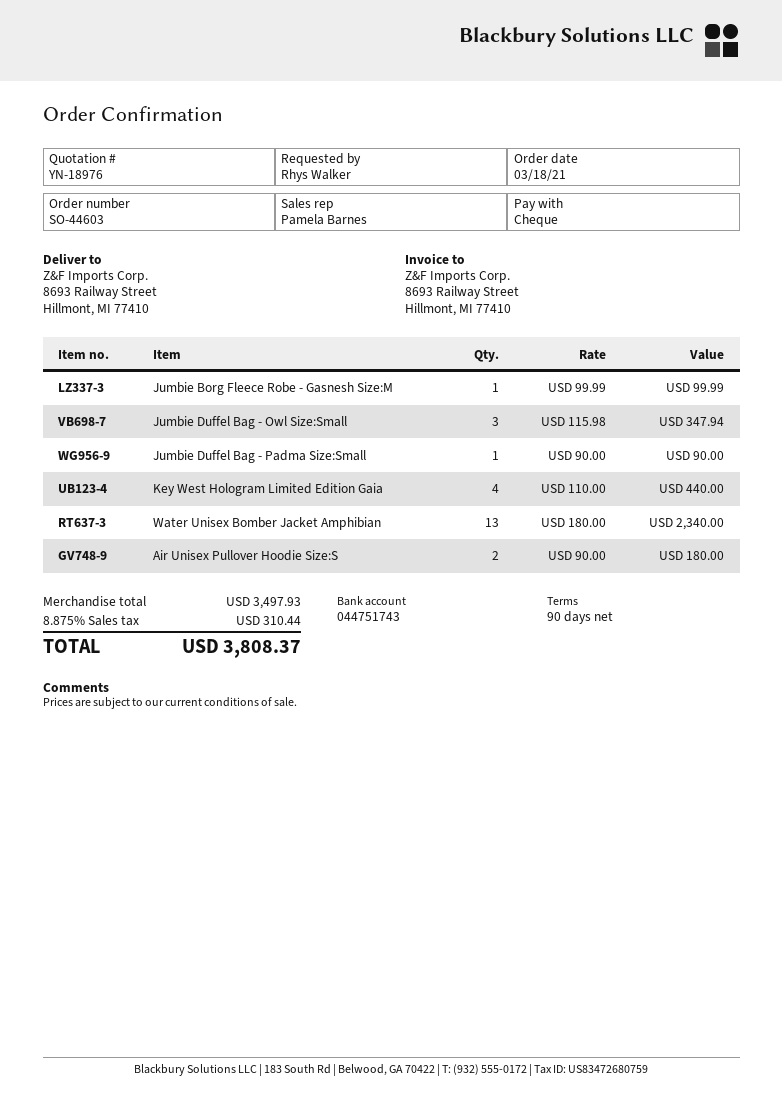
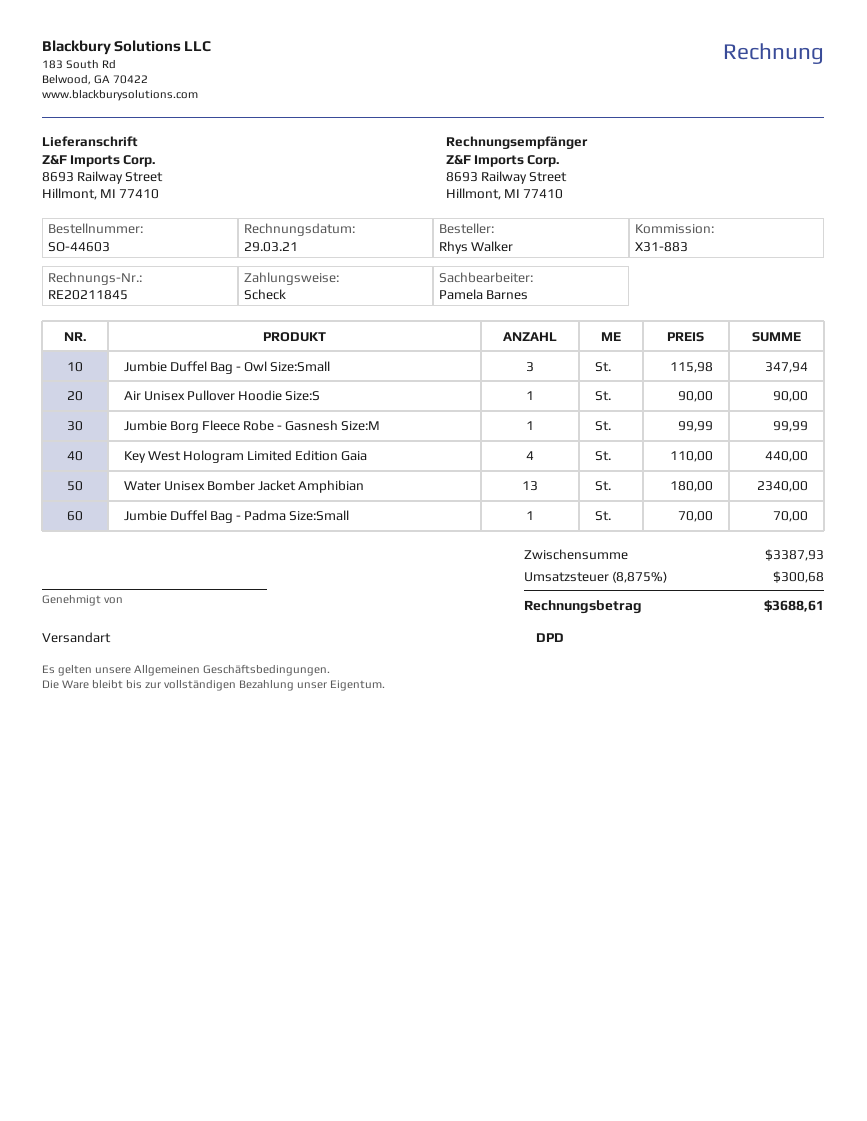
Jumbie Duffel Bag - Padma Size:Small: 1 x 90.00 = 90.00 -> 1 x 70.00 = 70.00
Air Unisex Pullover Hoodie Size:S: 2 x 90.00 = 180.00 -> 1 x 90.00 = 90.00
subtotal: 3497.93 -> 3387.93
tax: 8.875% = 310.44 -> 8.875% = 300.68
total: 3808.37 -> 3688.61

